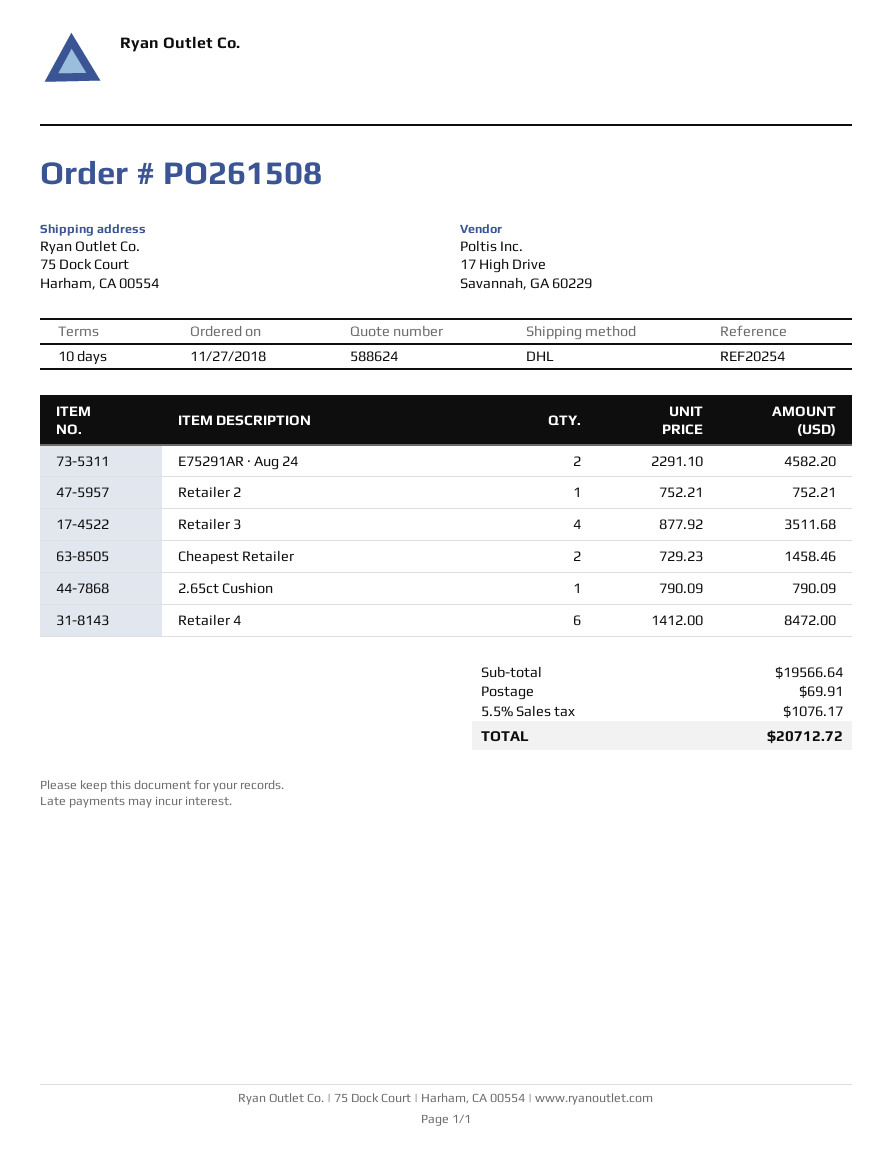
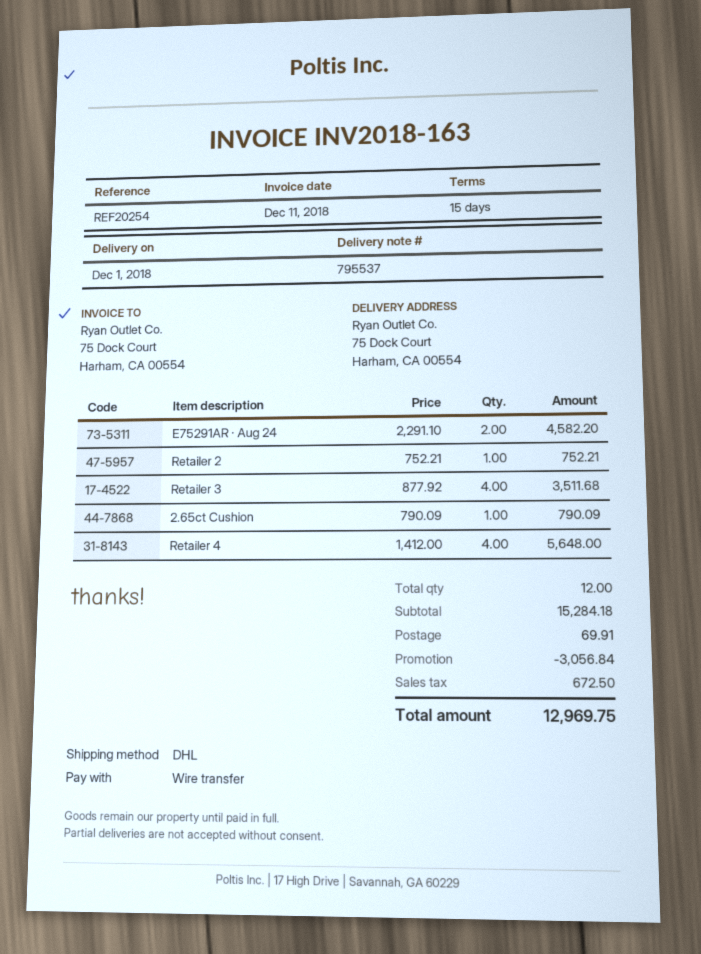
payment terms: 10 days -> 15 days
Cheapest Retailer: 2 x 729.23 = 1458.46 -> none
Retailer 4: 6 x 1412.00 = 8472.00 -> 4 x 1412.00 = 5648.00
subtotal: 19566.64 -> 15284.18
discount: none -> 3056.84
tax: 1076.17 -> 672.50
total: 20712.72 -> 12969.75

